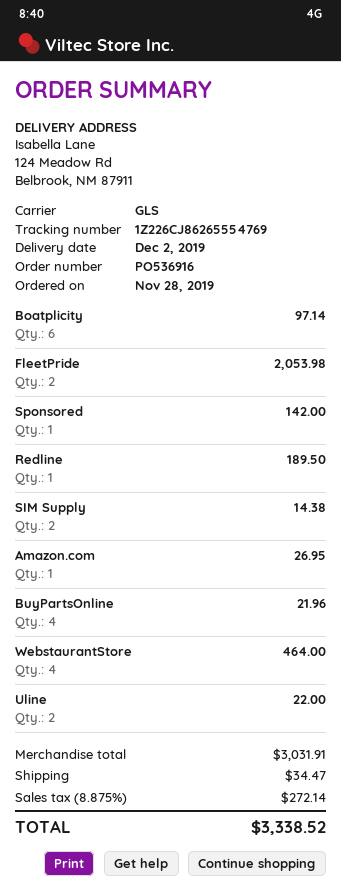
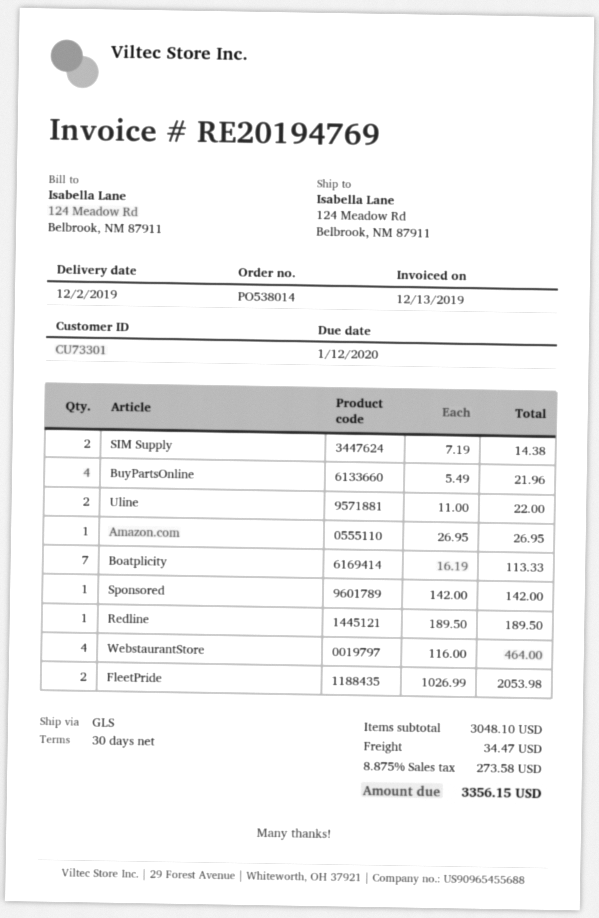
order number: PO536916 -> PO538014
Boatplicity: 6 for 97.14 -> 7 for 113.33
subtotal: 3031.91 -> 3048.10
tax: 8.875% = 272.14 -> 8.875% = 273.58
total: 3338.52 -> 3356.15

